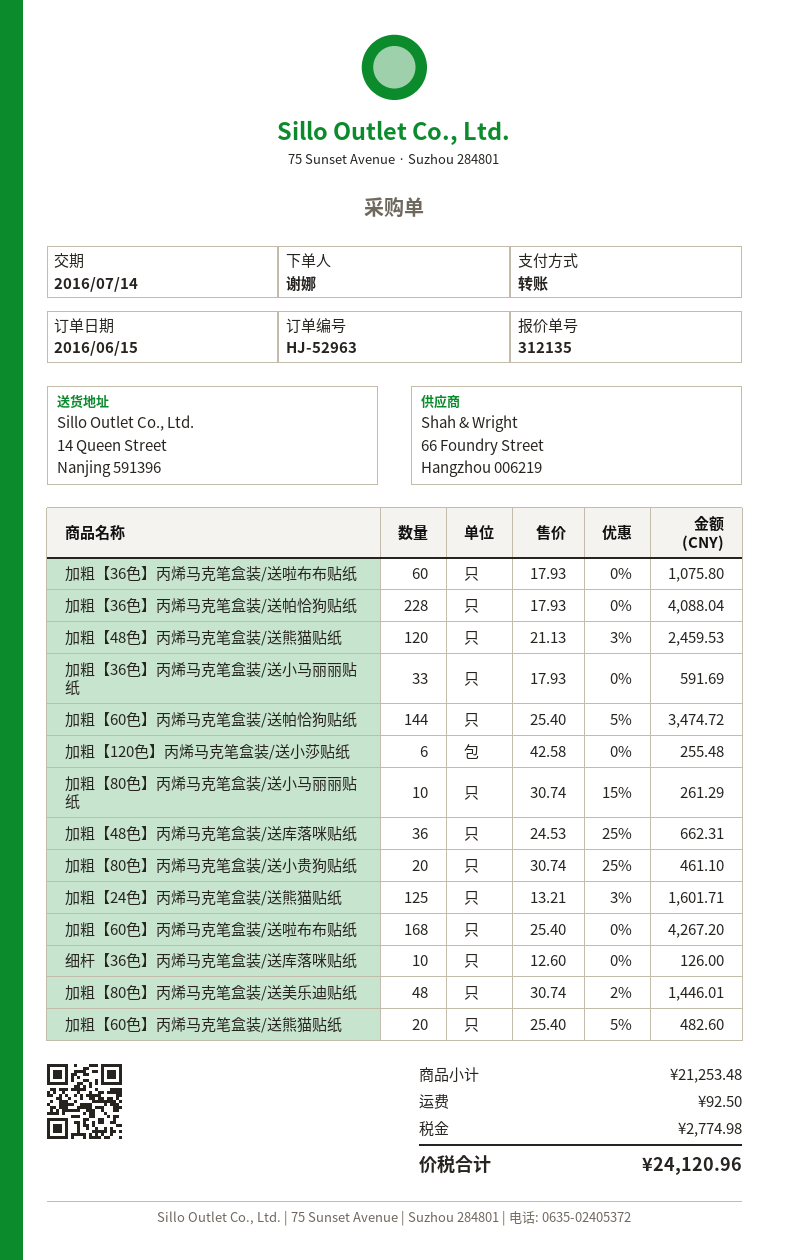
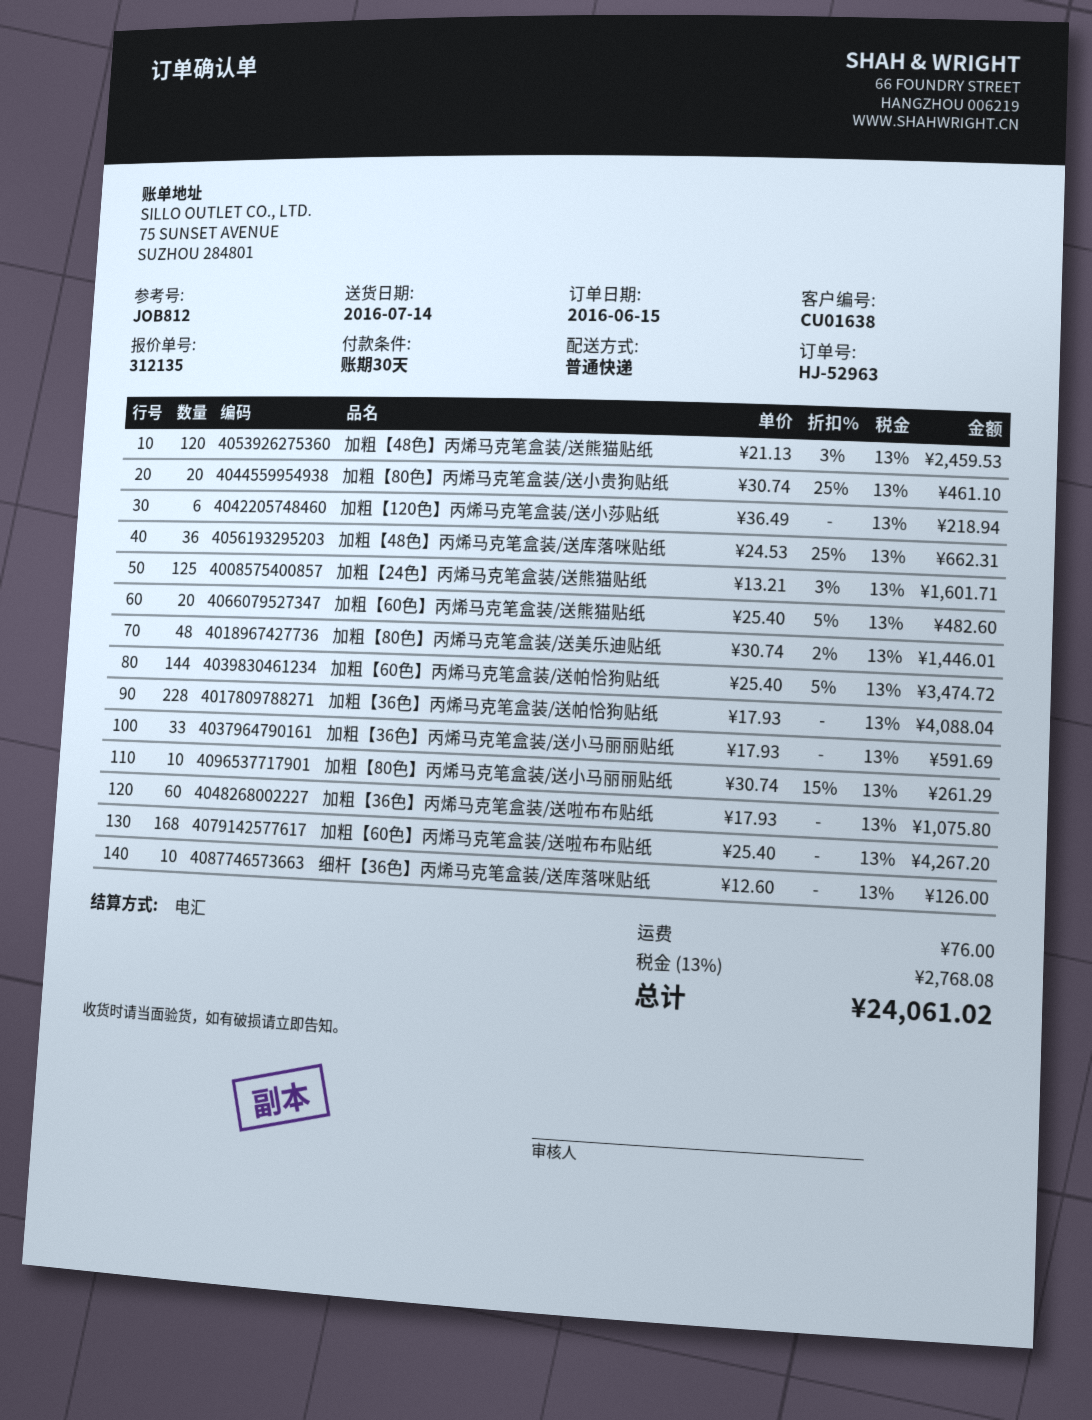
加粗【120色】丙烯马克笔盒装/送小莎贴纸: 6 x 42.58 = 255.48 -> 6 x 36.49 = 218.94
shipping: 92.50 -> 76.00
tax: 2774.98 -> 2768.08
total: 24120.96 -> 24061.02

